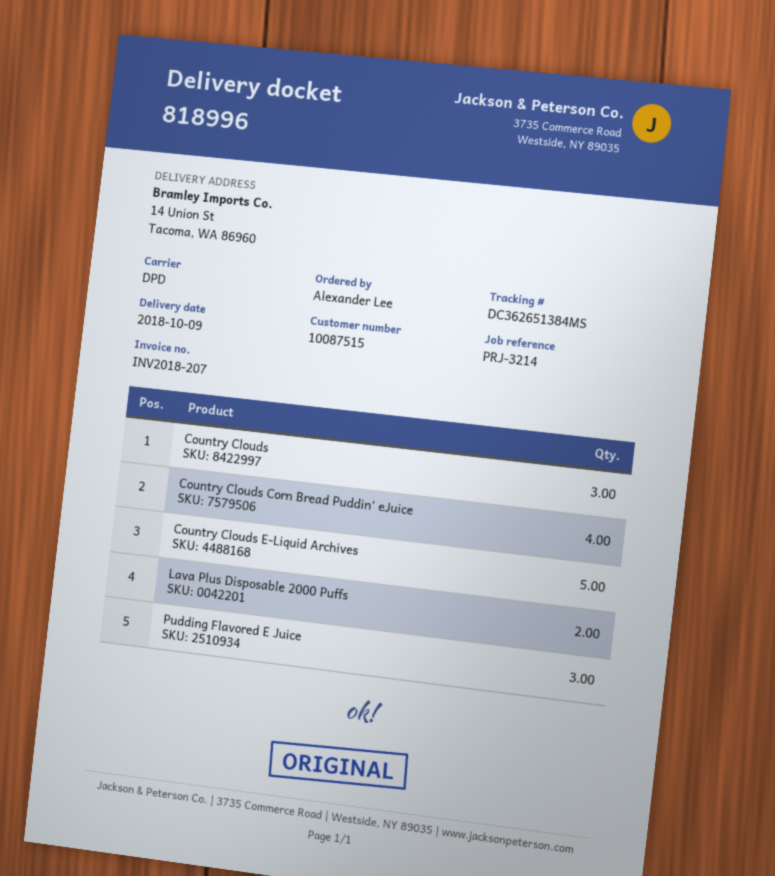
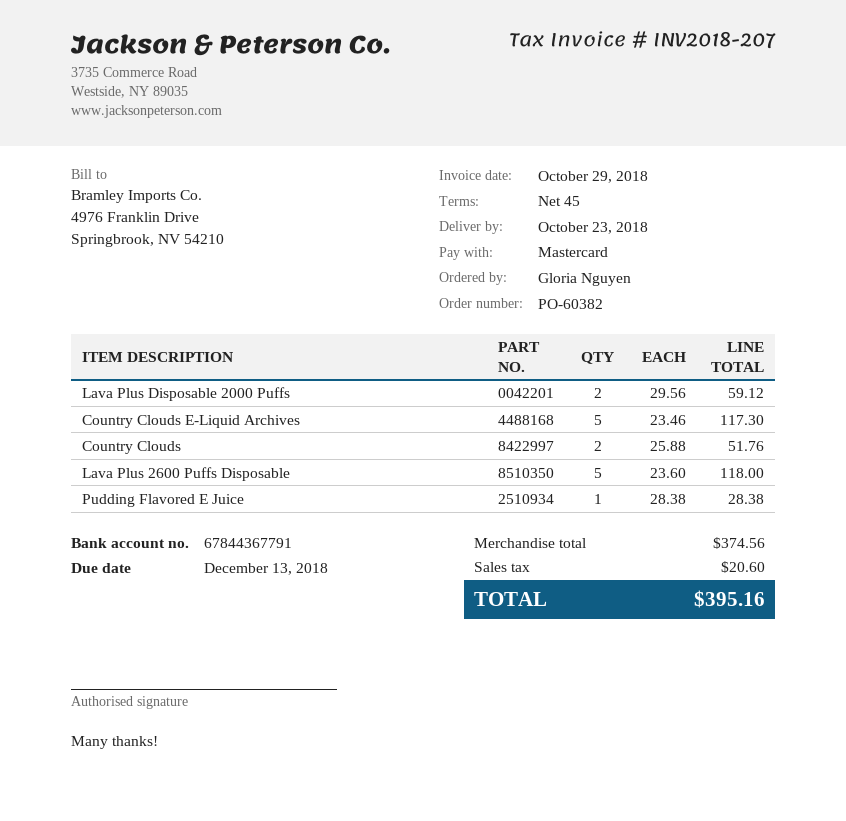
delivery date: 2018-10-09 -> 2018-10-23
ordered by: Alexander Lee -> Gloria Nguyen
Country Clouds: 3 -> 2
Country Clouds Corn Bread Puddin' eJuice: 4 -> none
Pudding Flavored E Juice: 3 -> 1
Lava Plus 2600 Puffs Disposable: none -> 5

